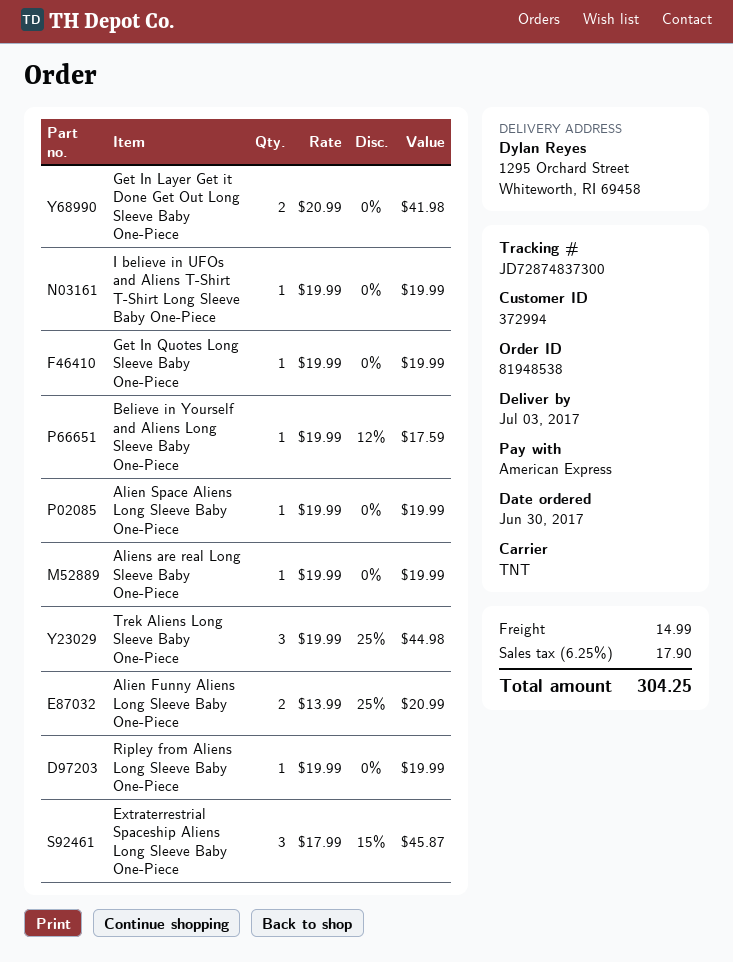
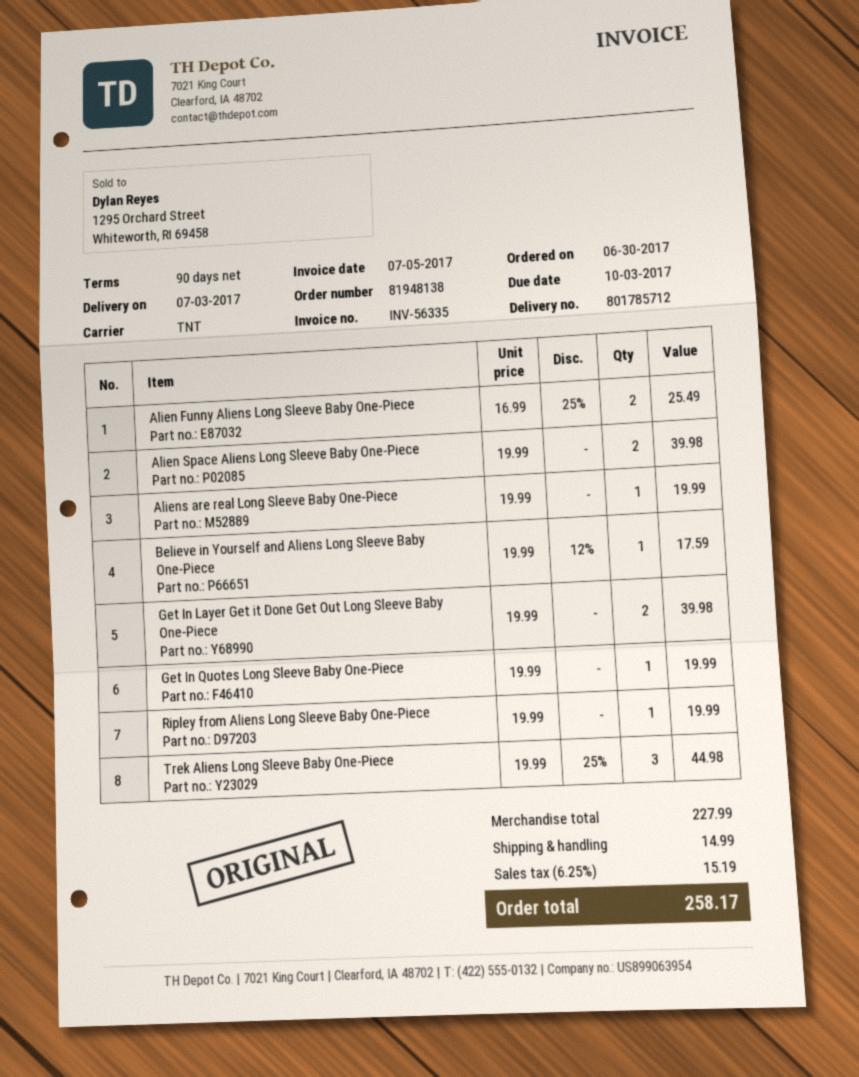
order number: 81948538 -> 81948138
Get In Layer Get it Done Get Out Long Sleeve Baby One-Piece: 2 x 20.99 = 41.98 -> 2 x 19.99 = 39.98
I believe in UFOs and Aliens T-Shirt T-Shirt Long Sleeve Baby One-Piece: 1 x 19.99 = 19.99 -> none
Alien Space Aliens Long Sleeve Baby One-Piece: 1 x 19.99 = 19.99 -> 2 x 19.99 = 39.98
Alien Funny Aliens Long Sleeve Baby One-Piece: 2 x 13.99 - 25% = 20.99 -> 2 x 16.99 - 25% = 25.49
Extraterrestrial Spaceship Aliens Long Sleeve Baby One-Piece: 3 x 17.99 - 15% = 45.87 -> none
tax: 6.25% = 17.90 -> 6.25% = 15.19
total: 304.25 -> 258.17

